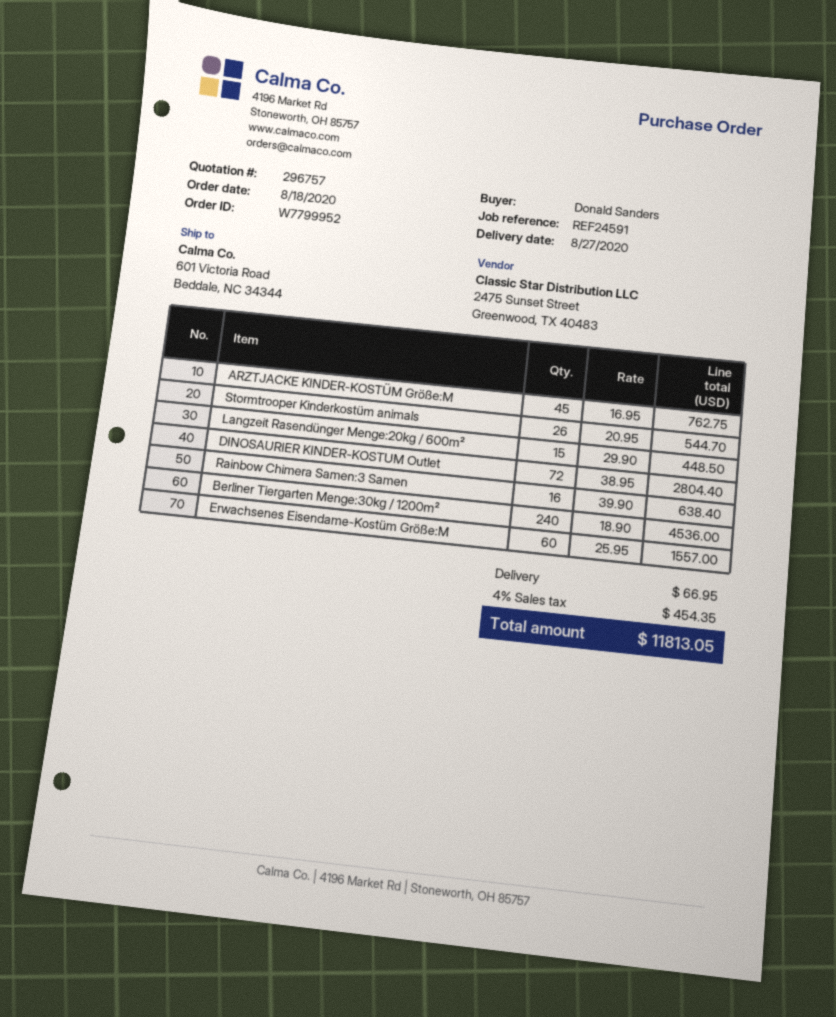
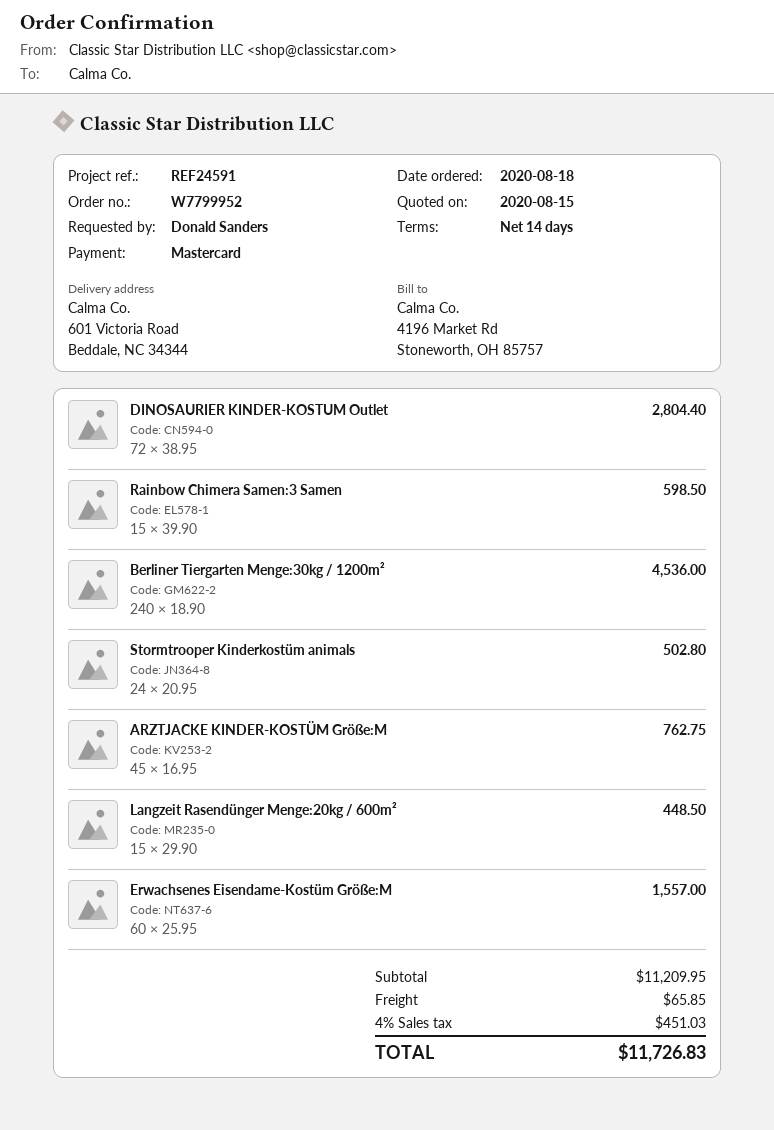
Stormtrooper Kinderkostüm animals: 26 x 20.95 = 544.70 -> 24 x 20.95 = 502.80
Rainbow Chimera Samen:3 Samen: 16 x 39.90 = 638.40 -> 15 x 39.90 = 598.50
shipping: 66.95 -> 65.85
tax: 4% = 454.35 -> 4% = 451.03
total: 11813.05 -> 11726.83

